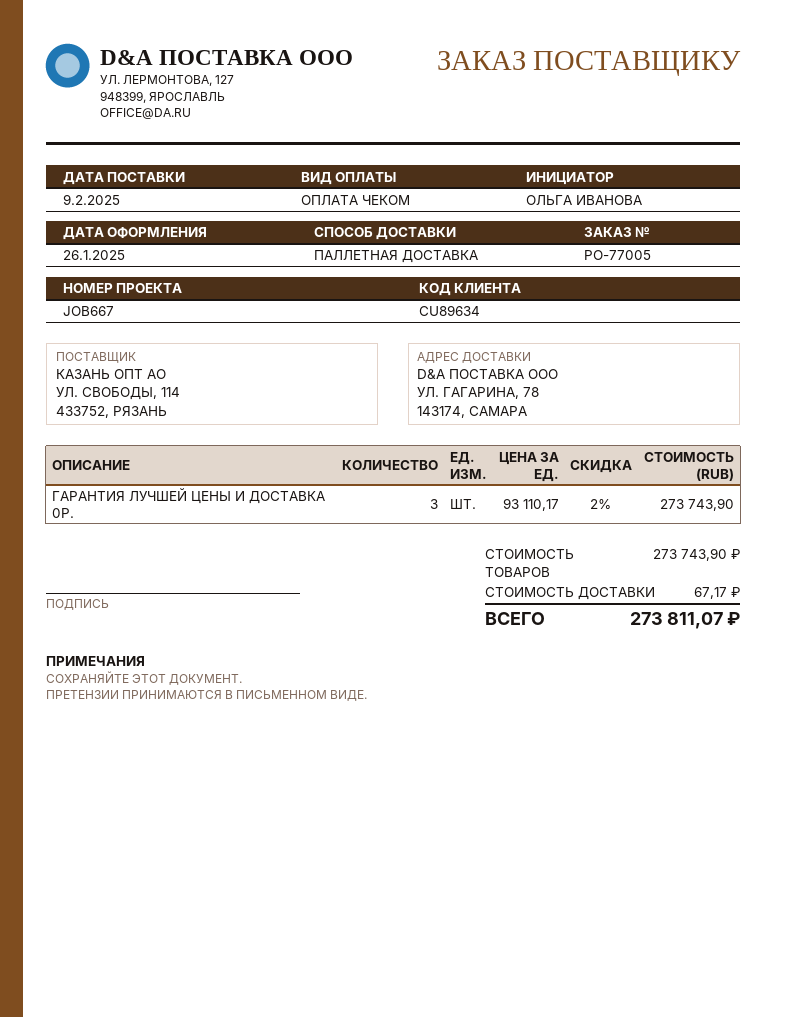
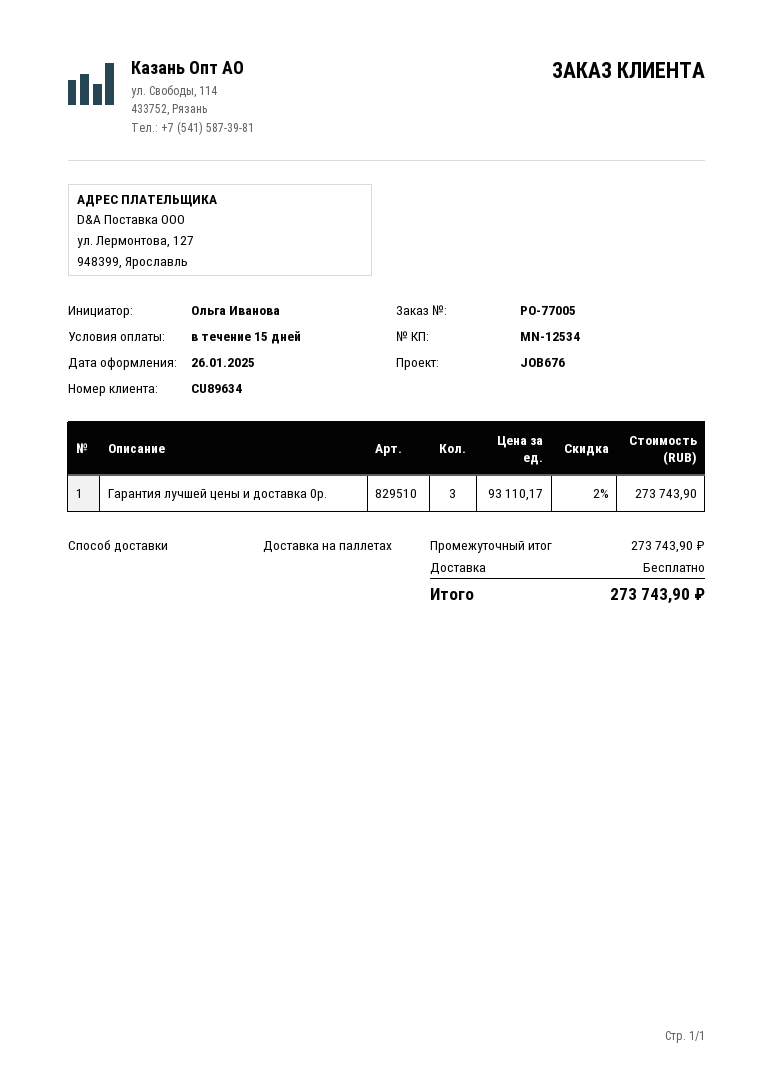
reference: JOB667 -> JOB676
shipping: 67.17 -> 0.00
total: 273811.07 -> 273743.90

